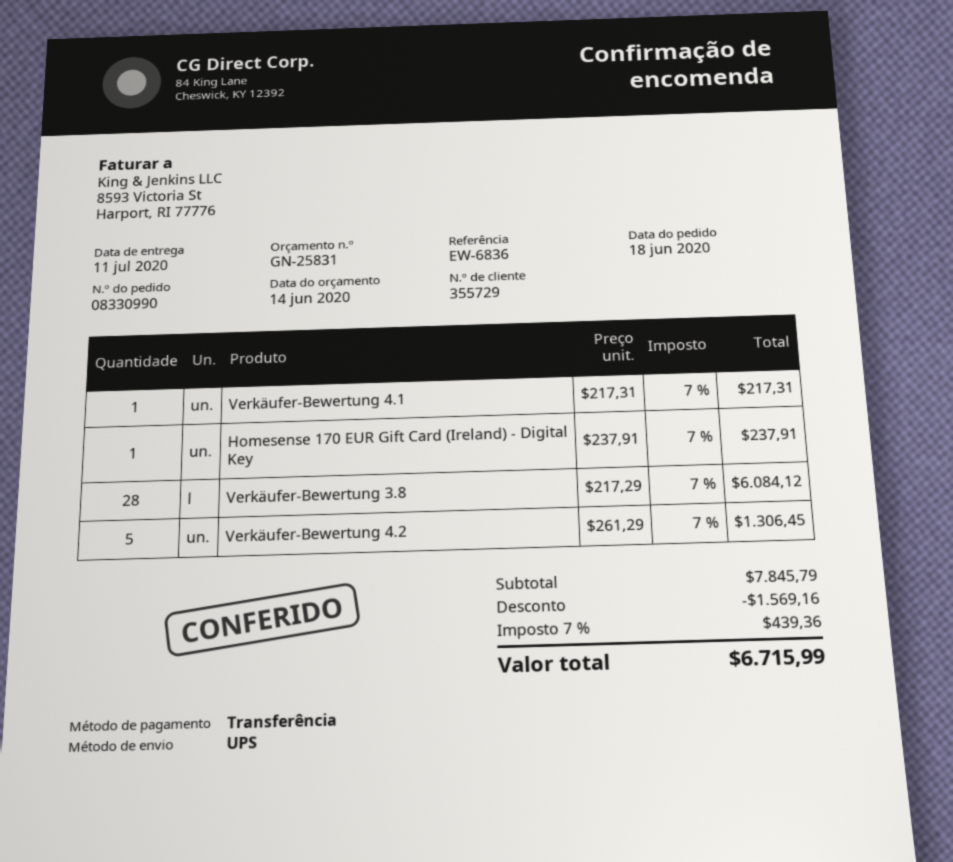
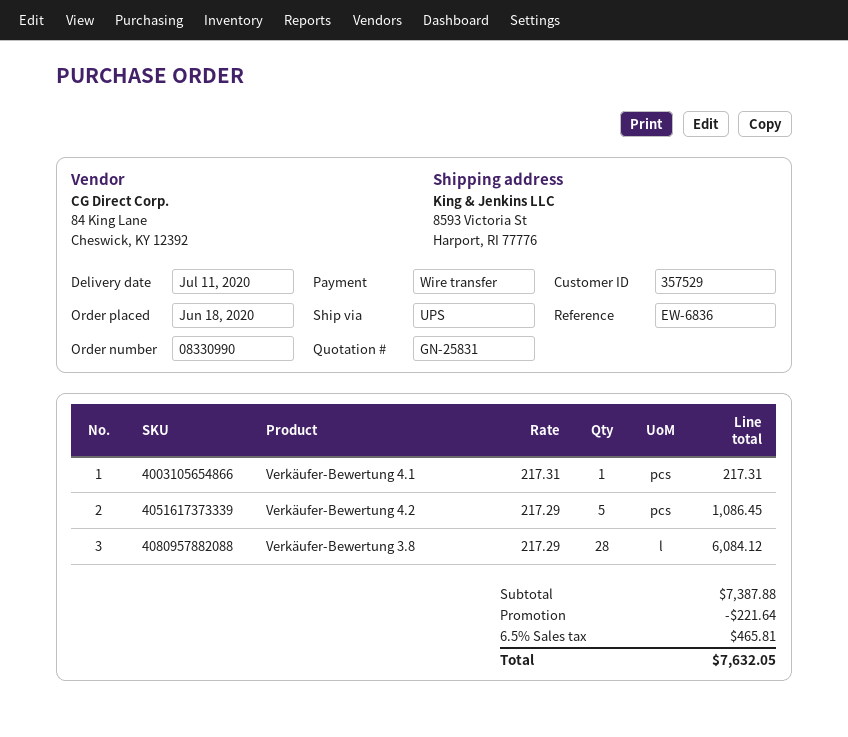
customer number: 355729 -> 357529
Homesense 170 EUR Gift Card (Ireland) - Digital Key: 1 x 237.91 = 237.91 -> none
Verkäufer-Bewertung 4.2: 5 x 261.29 = 1306.45 -> 5 x 217.29 = 1086.45
subtotal: 7845.79 -> 7387.88
discount: 1569.16 -> 221.64
tax: 7% = 439.36 -> 6.5% = 465.81
total: 6715.99 -> 7632.05

